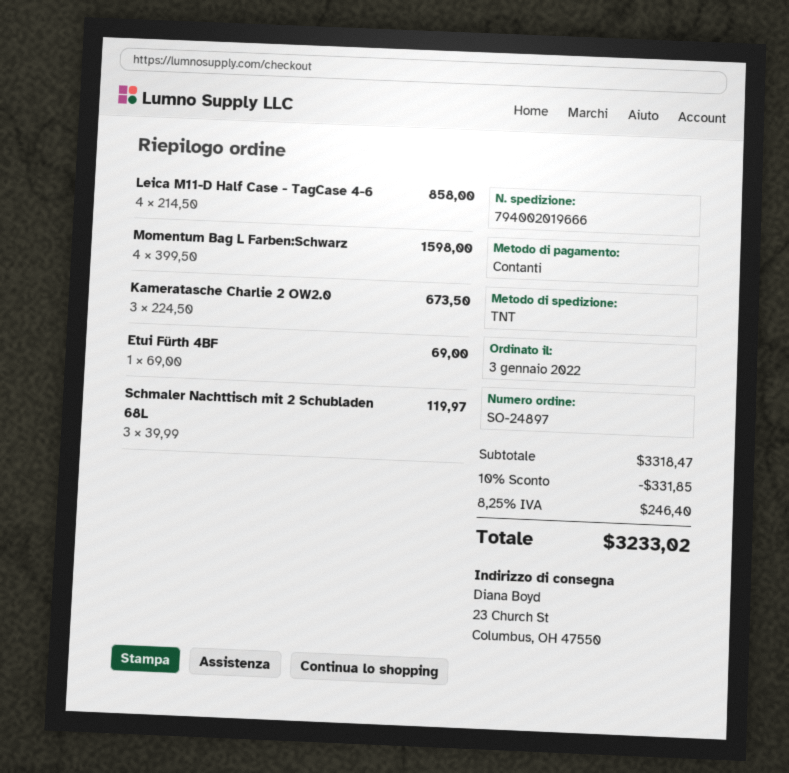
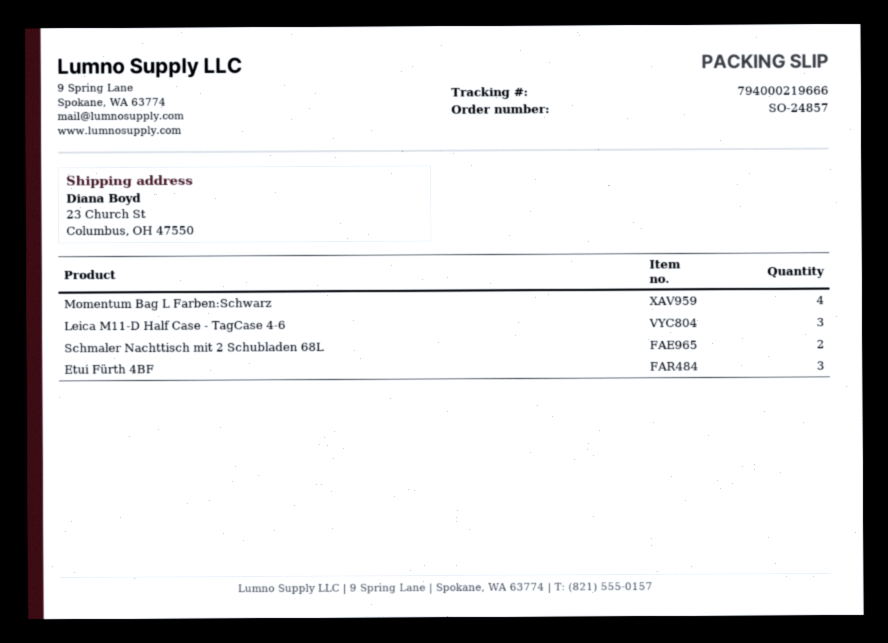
order number: SO-24897 -> SO-24857
tracking number: 794002019666 -> 794000219666
Leica M11-D Half Case - TagCase 4-6: 4 -> 3
Kameratasche Charlie 2 OW2.0: 3 -> none
Etui Fürth 4BF: 1 -> 3
Schmaler Nachttisch mit 2 Schubladen 68L: 3 -> 2

